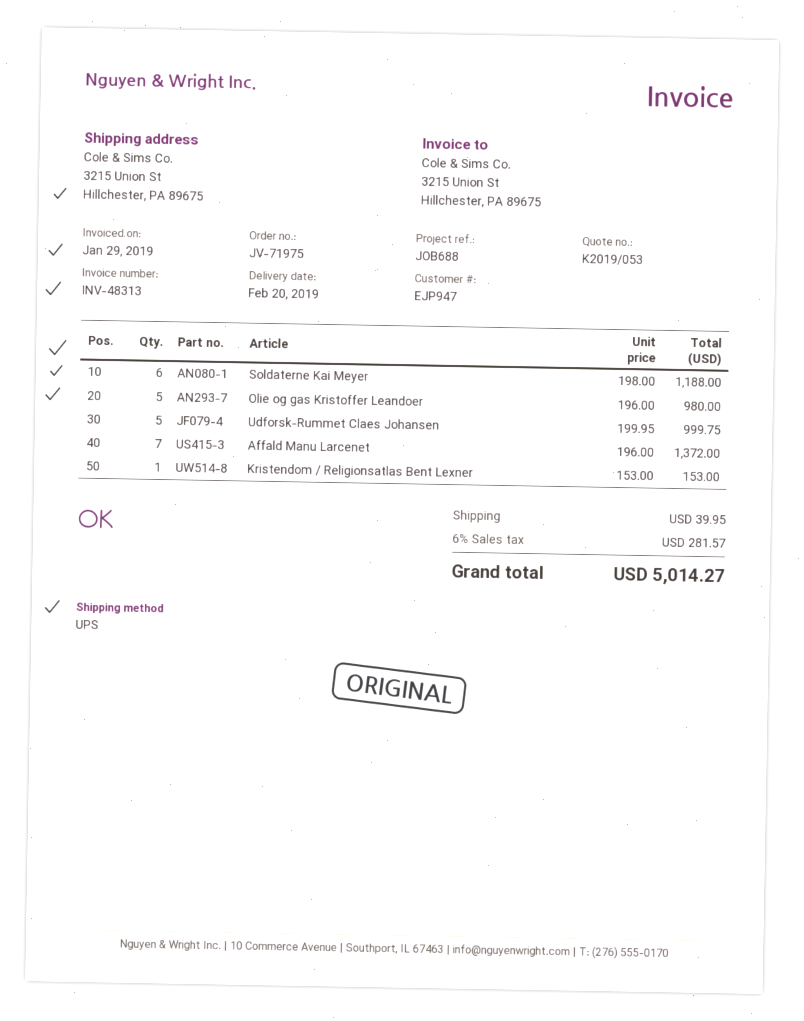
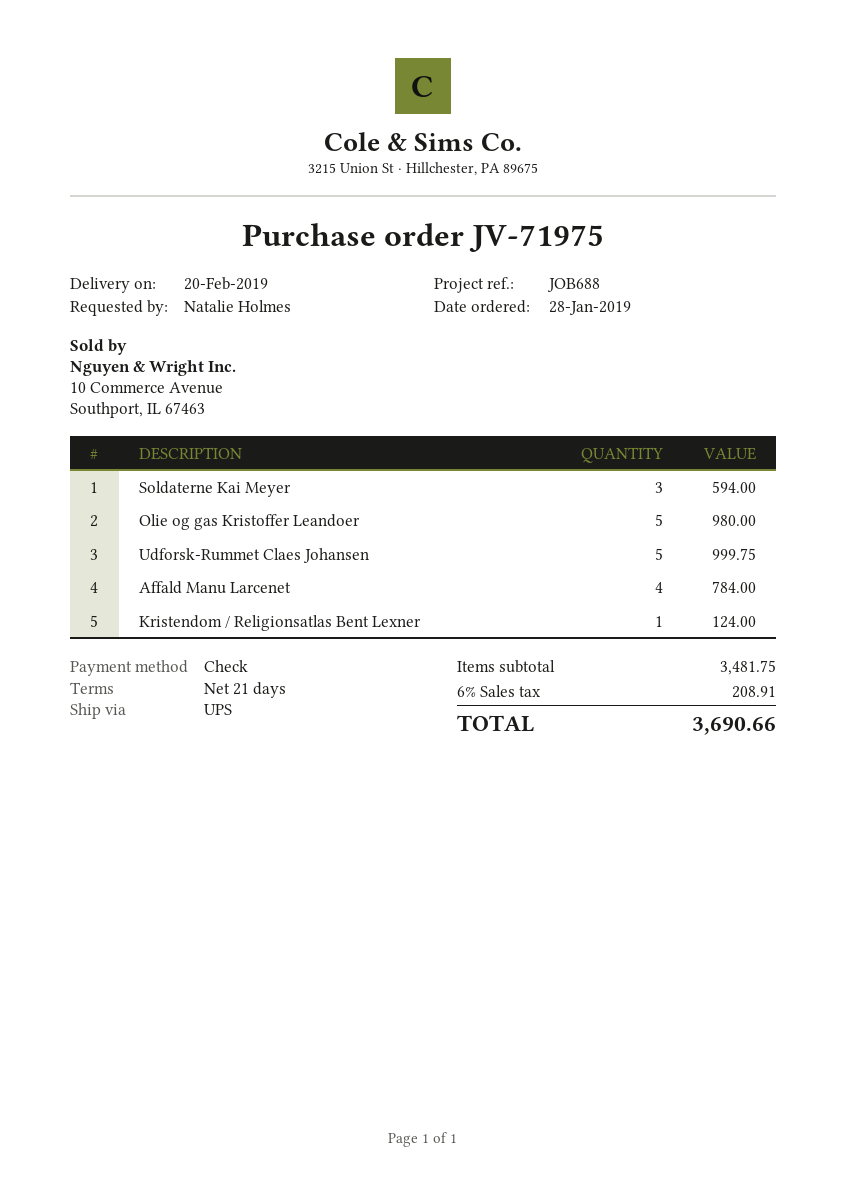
Soldaterne Kai Meyer: 6 for 1188.00 -> 3 for 594.00
Affald Manu Larcenet: 7 for 1372.00 -> 4 for 784.00
Kristendom / Religionsatlas Bent Lexner: 1 for 153.00 -> 1 for 124.00
shipping: 39.95 -> none
tax: 6% = 281.57 -> 6% = 208.91
total: 5014.27 -> 3690.66

